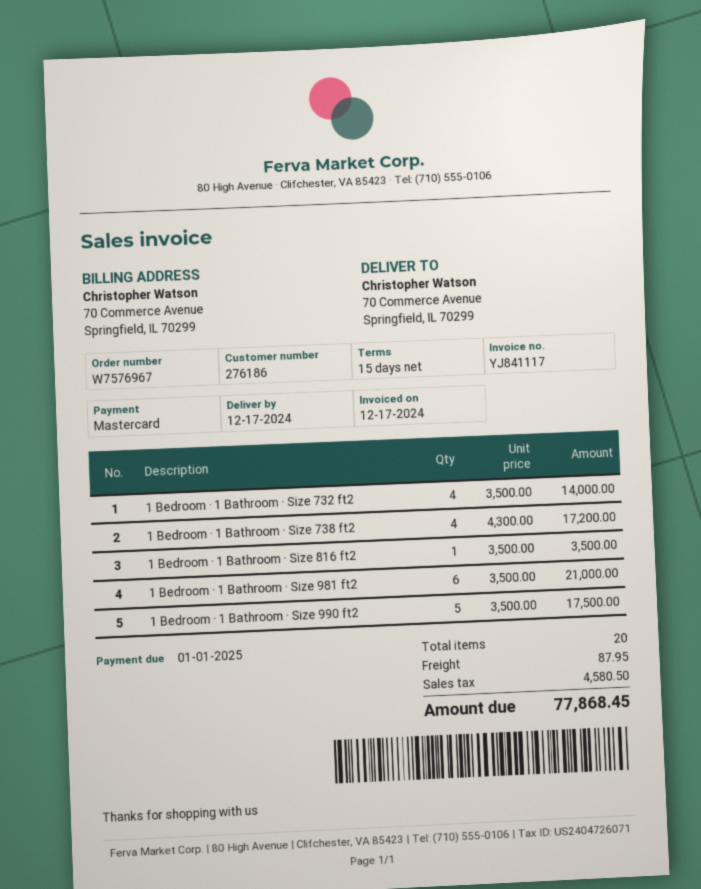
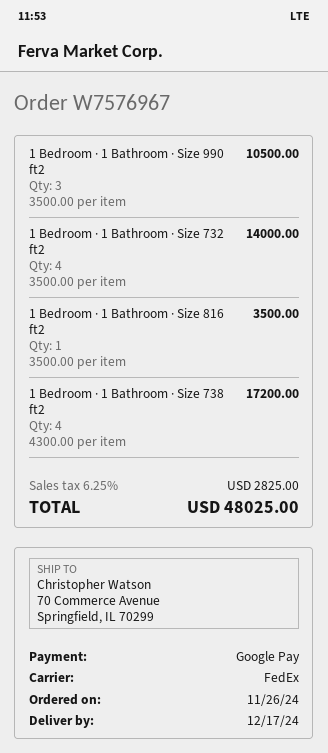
payment method: Mastercard -> Google Pay
1 Bedroom · 1 Bathroom · Size 981 ft2: 6 x 3500.00 = 21000.00 -> none
1 Bedroom · 1 Bathroom · Size 990 ft2: 5 x 3500.00 = 17500.00 -> 3 x 3500.00 = 10500.00
shipping: 87.95 -> none
tax: 4580.50 -> 2825.00
total: 77868.45 -> 48025.00

